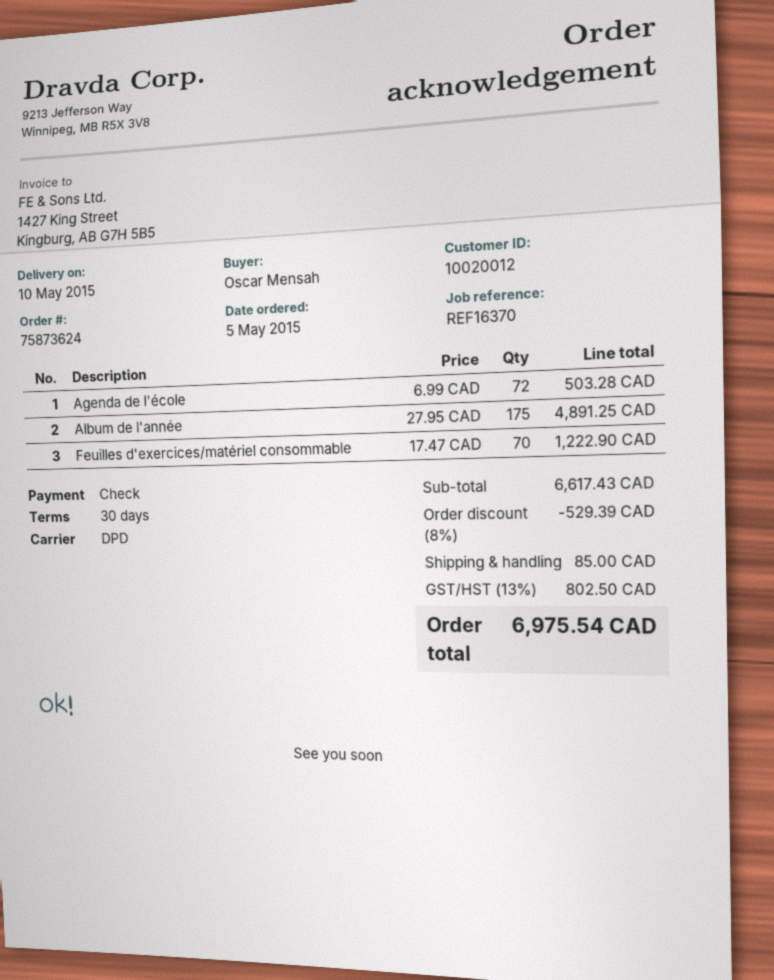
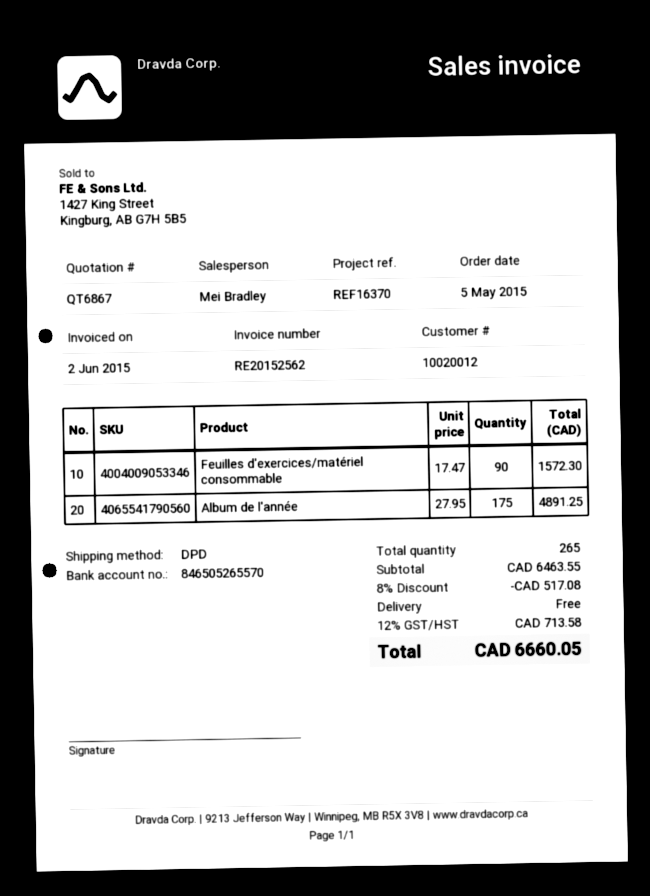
Agenda de l'école: 72 x 6.99 = 503.28 -> none
Feuilles d'exercices/matériel consommable: 70 x 17.47 = 1222.90 -> 90 x 17.47 = 1572.30
subtotal: 6617.43 -> 6463.55
discount: 8% = 529.39 -> 8% = 517.08
shipping: 85.00 -> 0.00
tax: 13% = 802.50 -> 12% = 713.58
total: 6975.54 -> 6660.05

